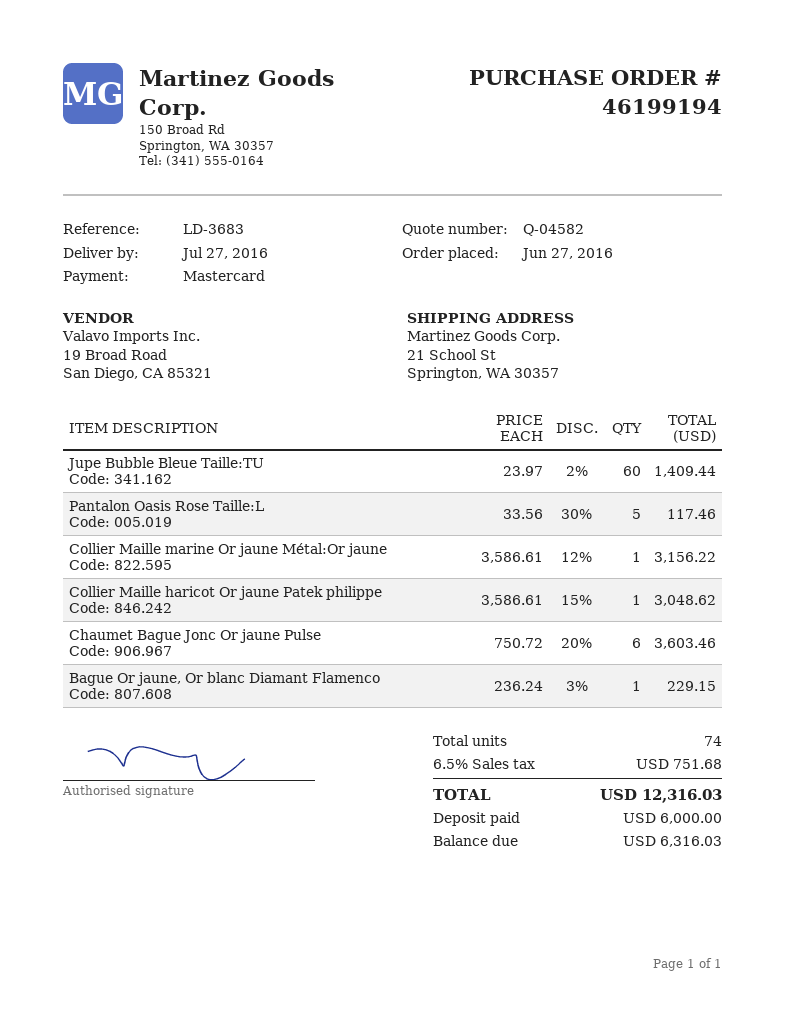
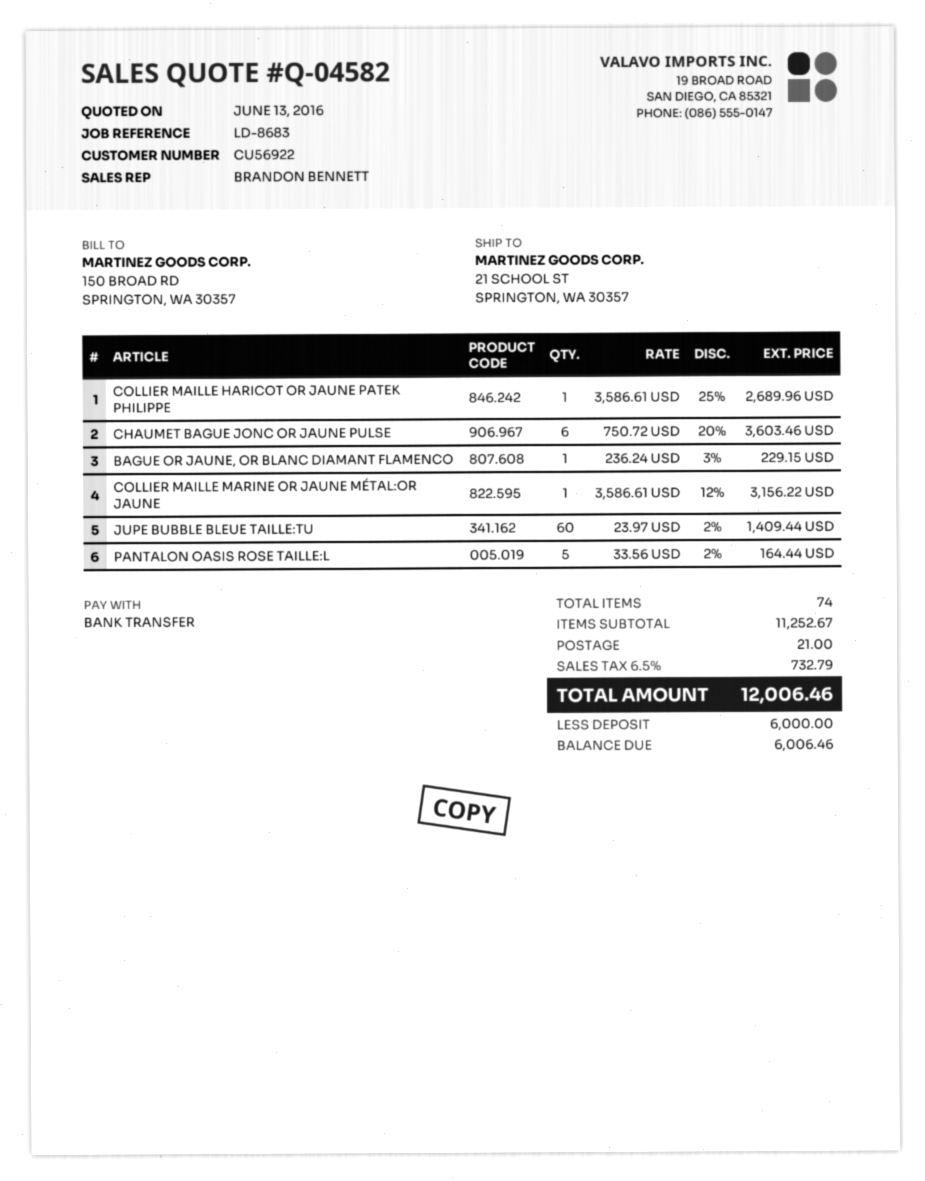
reference: LD-3683 -> LD-8683
payment method: Mastercard -> bank transfer
Pantalon Oasis Rose Taille:L: 5 x 33.56 - 30% = 117.46 -> 5 x 33.56 - 2% = 164.44
Collier Maille haricot Or jaune Patek philippe: 1 x 3586.61 - 15% = 3048.62 -> 1 x 3586.61 - 25% = 2689.96
shipping: none -> 21.00
tax: 6.5% = 751.68 -> 6.5% = 732.79
total: 12316.03 -> 12006.46
balance: 6316.03 -> 6006.46

